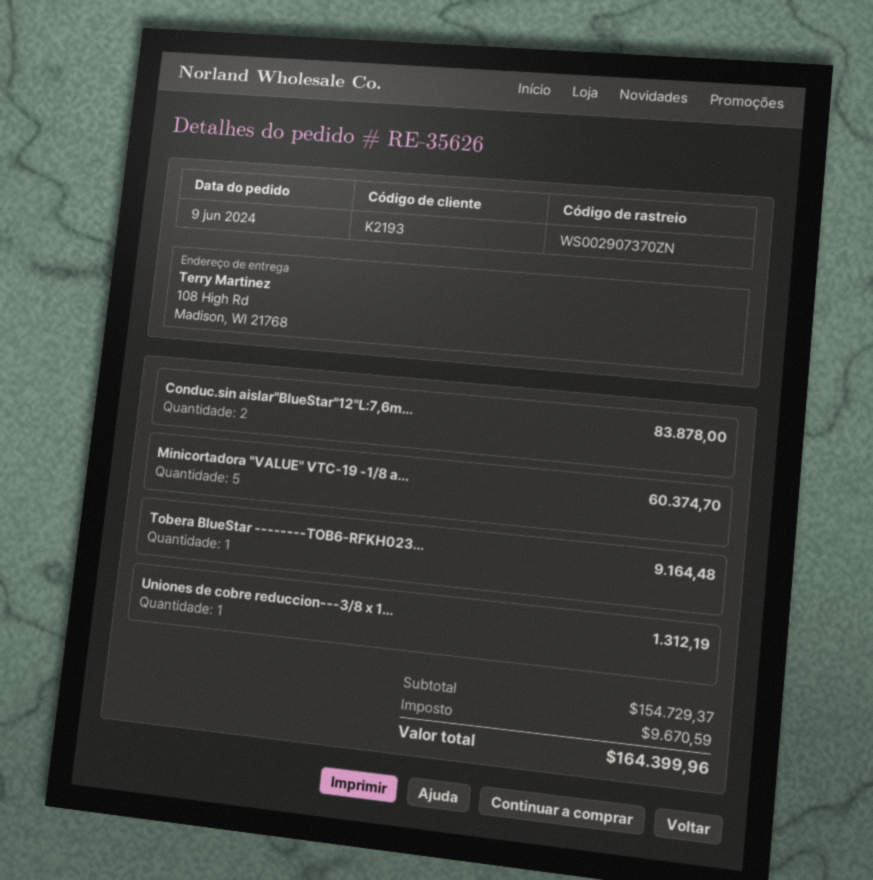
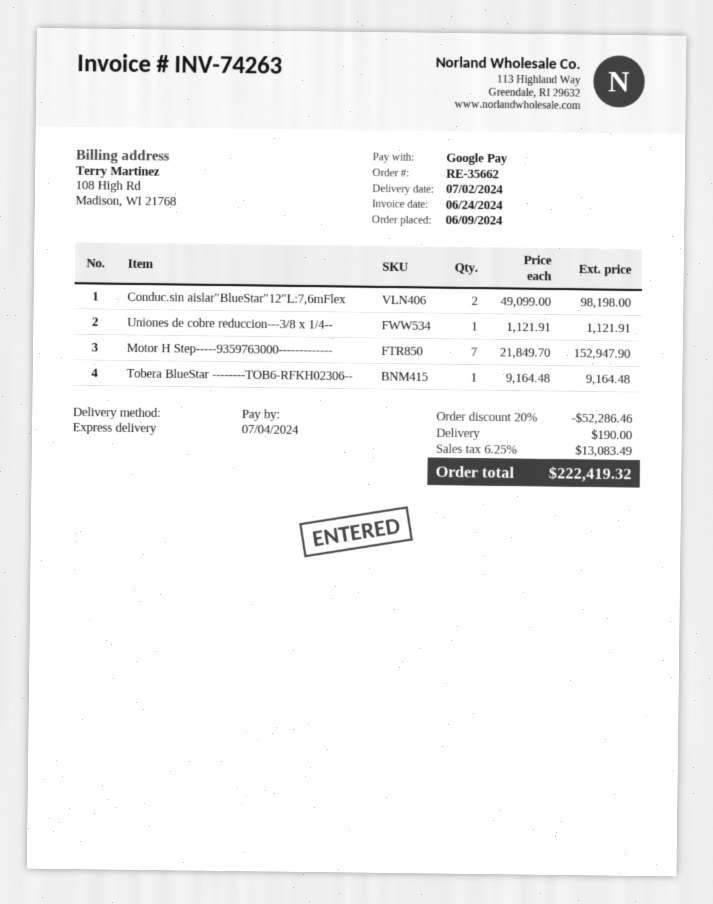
order number: RE-35626 -> RE-35662
Conduc.sin aislar"BlueStar"12"L:7,6m...: 2 for 83878.00 -> 2 for 98198.00
Minicortadora "VALUE" VTC-19 -1/8 a...: 5 for 60374.70 -> none
Uniones de cobre reduccion---3/8 x 1...: 1 for 1312.19 -> 1 for 1121.91
Motor H Step-----9359763000-------------: none -> 7 for 152947.90
discount: none -> 20% = 52286.46
shipping: none -> 190.00
tax: 9670.59 -> 13083.49
total: 164399.96 -> 222419.32

